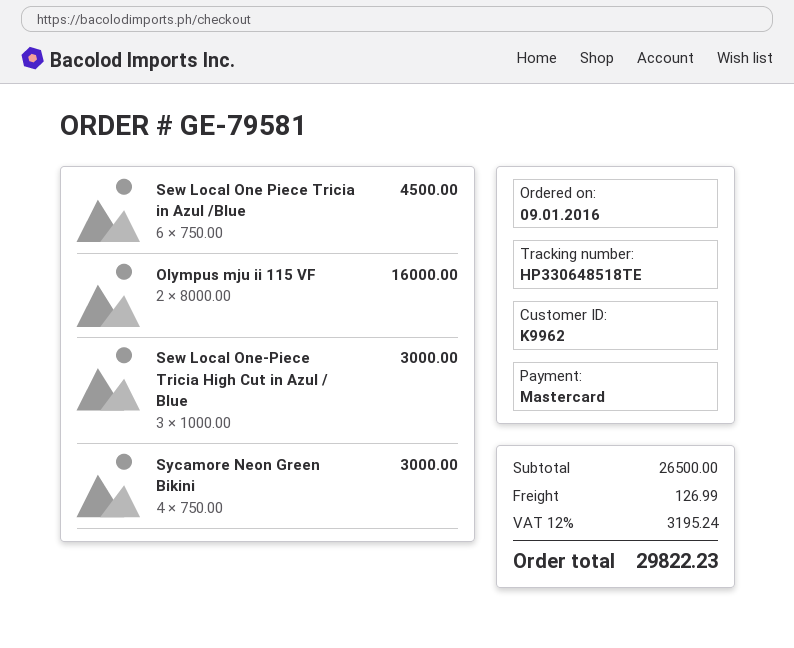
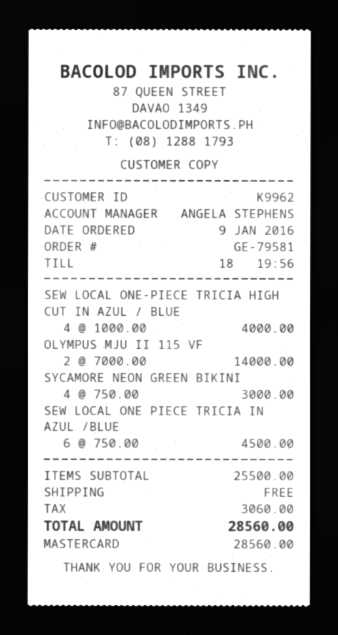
Olympus mju ii 115 VF: 2 x 8000.00 = 16000.00 -> 2 x 7000.00 = 14000.00
Sew Local One-Piece Tricia High Cut in Azul / Blue: 3 x 1000.00 = 3000.00 -> 4 x 1000.00 = 4000.00
subtotal: 26500.00 -> 25500.00
shipping: 126.99 -> 0.00
tax: 3195.24 -> 3060.00
total: 29822.23 -> 28560.00

